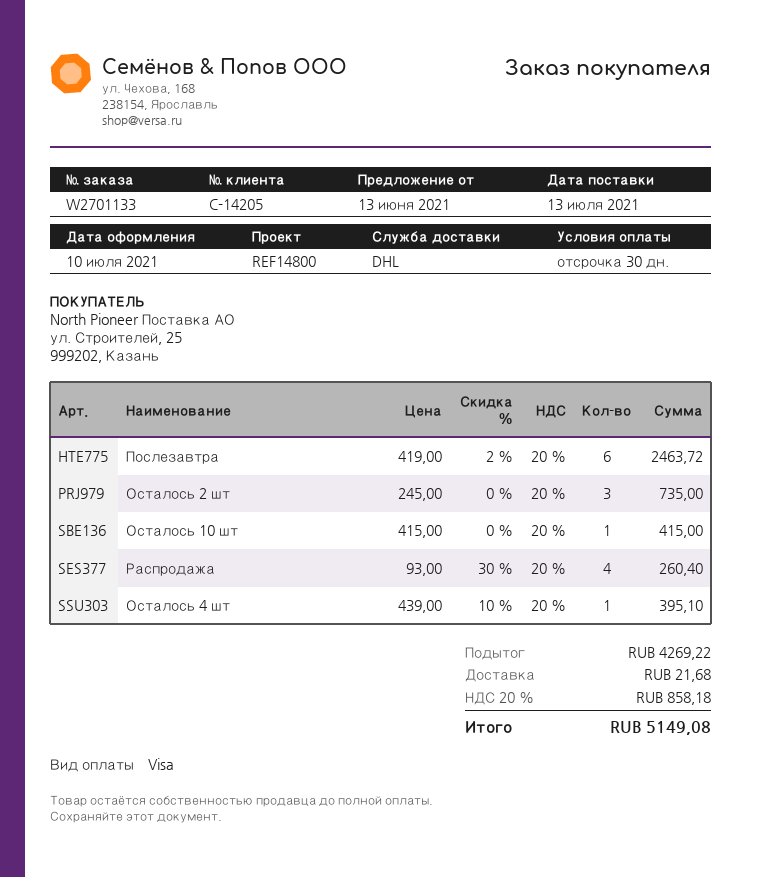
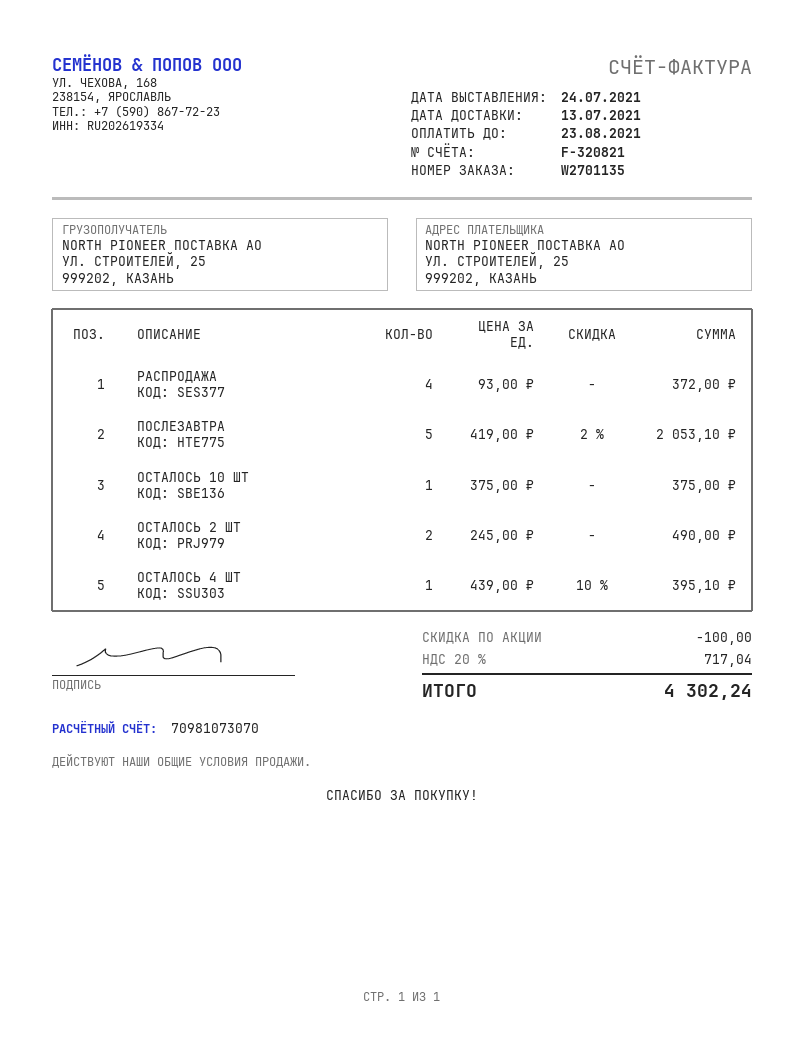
order number: W2701133 -> W2701135
Послезавтра: 6 x 419.00 - 2% = 2463.72 -> 5 x 419.00 - 2% = 2053.10
Осталось 2 шт: 3 x 245.00 = 735.00 -> 2 x 245.00 = 490.00
Осталось 10 шт: 1 x 415.00 = 415.00 -> 1 x 375.00 = 375.00
Распродажа: 4 x 93.00 - 30% = 260.40 -> 4 x 93.00 = 372.00
discount: none -> 100.00
shipping: 21.68 -> none
tax: 20% = 858.18 -> 20% = 717.04
total: 5149.08 -> 4302.24

